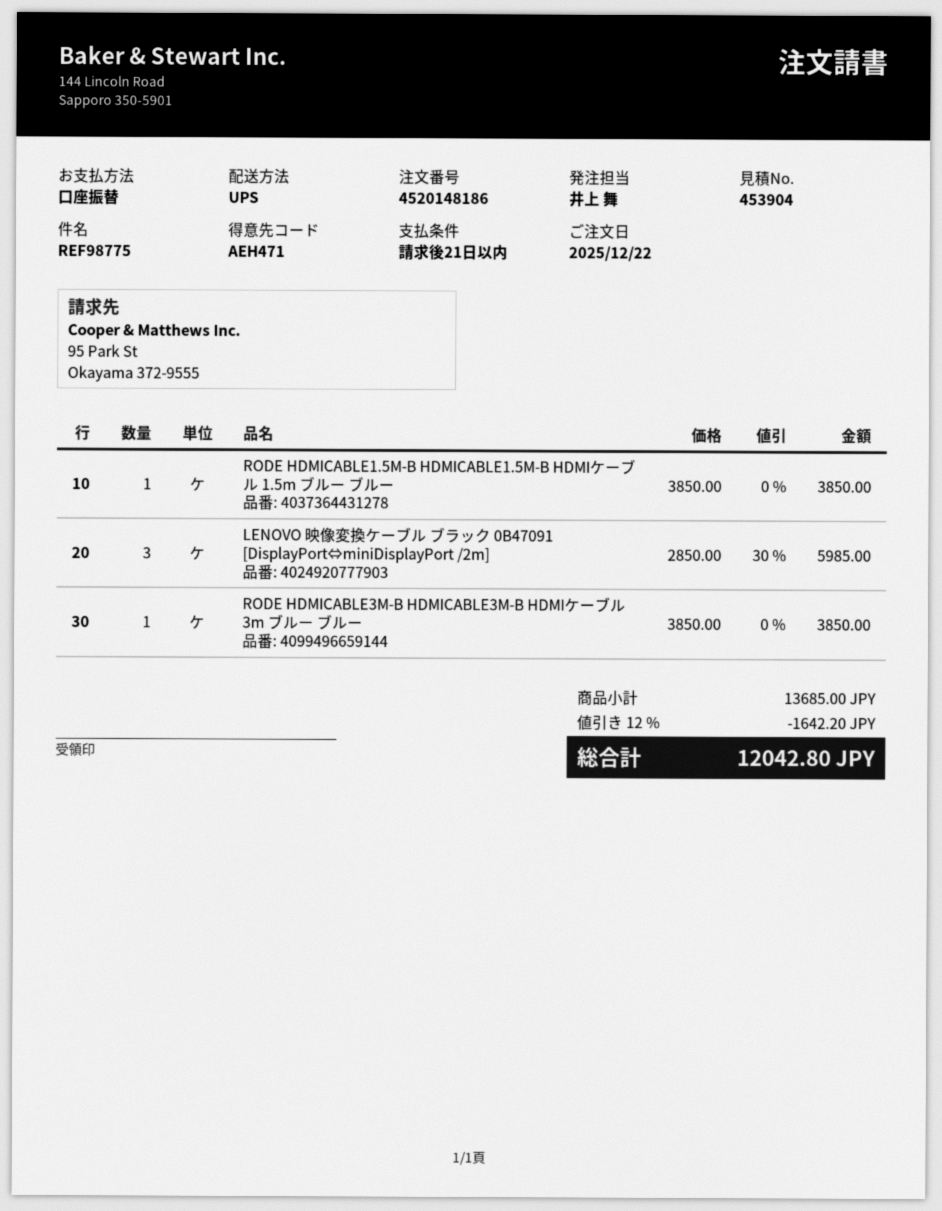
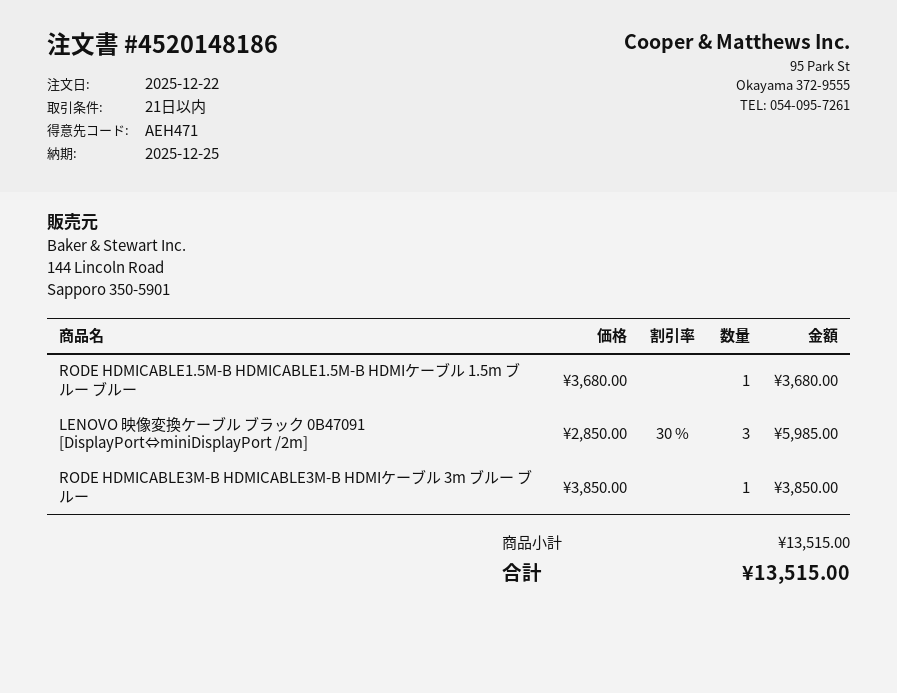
RODE HDMICABLE1.5M-B HDMICABLE1.5M-B HDMIケーブル 1.5m ブルー ブルー: 1 x 3850.00 = 3850.00 -> 1 x 3680.00 = 3680.00
subtotal: 13685.00 -> 13515.00
discount: 12% = 1642.20 -> none
total: 12042.80 -> 13515.00

